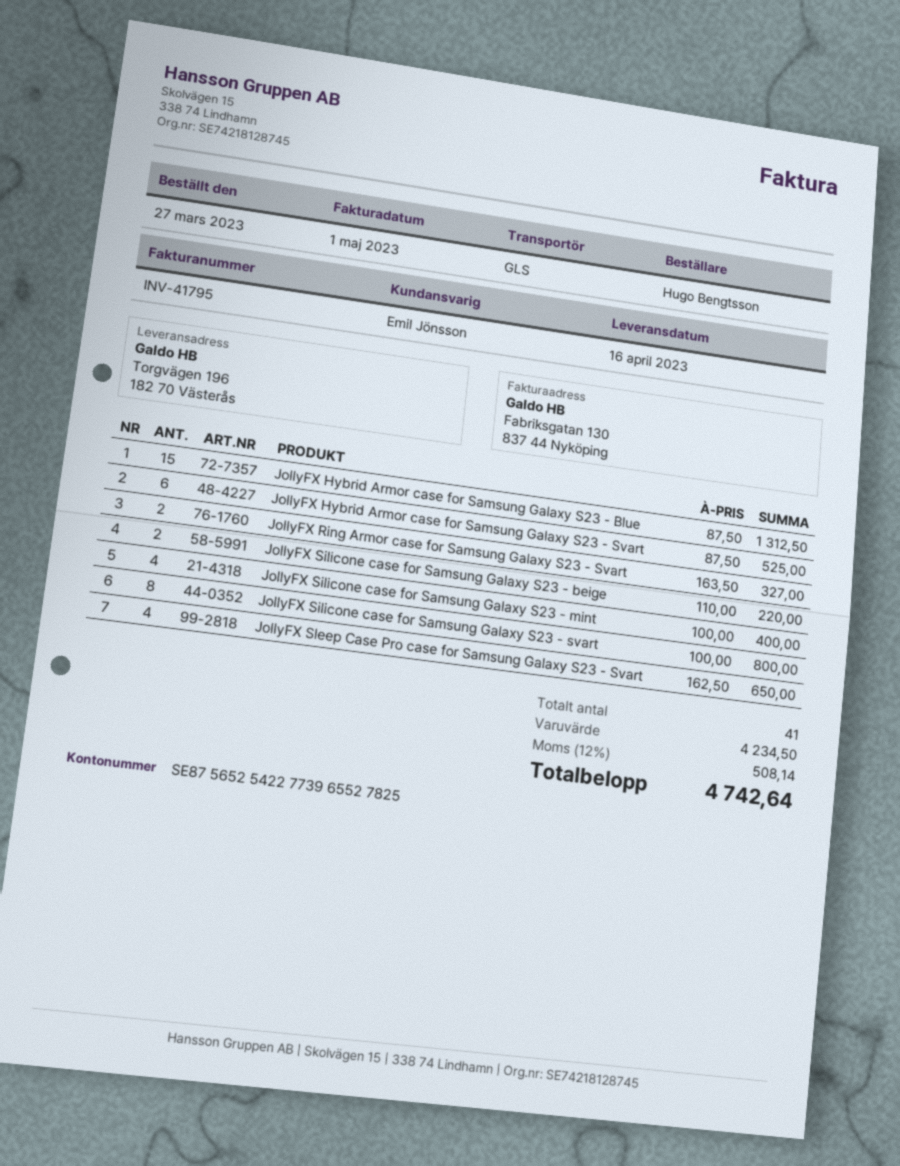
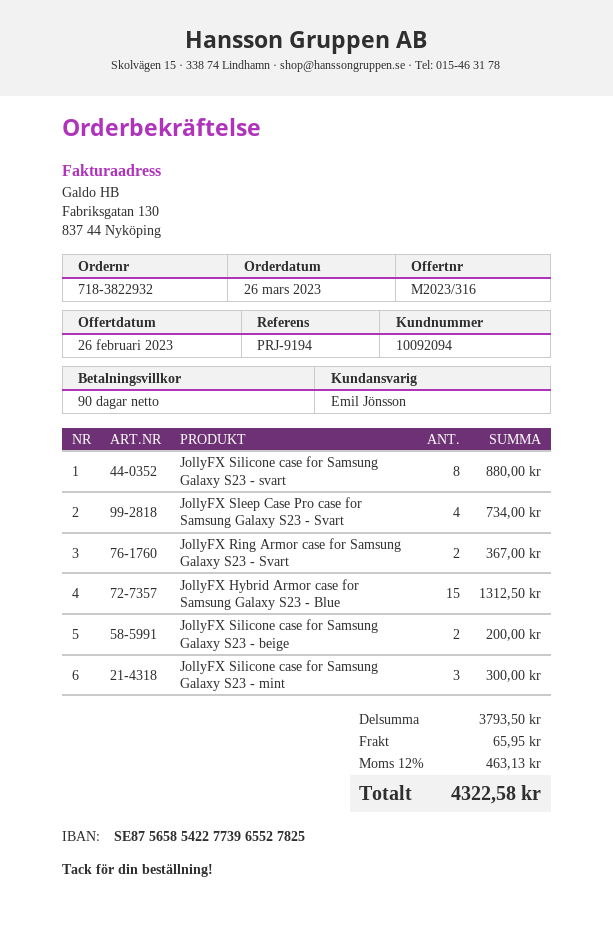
order date: 2023-03-27 -> 2023-03-26
bank account: SE8756525422773965527825 -> SE8756585422773965527825
JollyFX Hybrid Armor case for Samsung Galaxy S23 - Svart: 6 for 525.00 -> none
JollyFX Ring Armor case for Samsung Galaxy S23 - Svart: 2 for 327.00 -> 2 for 367.00
JollyFX Silicone case for Samsung Galaxy S23 - beige: 2 for 220.00 -> 2 for 200.00
JollyFX Silicone case for Samsung Galaxy S23 - mint: 4 for 400.00 -> 3 for 300.00
JollyFX Silicone case for Samsung Galaxy S23 - svart: 8 for 800.00 -> 8 for 880.00
JollyFX Sleep Case Pro case for Samsung Galaxy S23 - Svart: 4 for 650.00 -> 4 for 734.00
subtotal: 4234.50 -> 3793.50
shipping: none -> 65.95
tax: 12% = 508.14 -> 12% = 463.13
total: 4742.64 -> 4322.58

